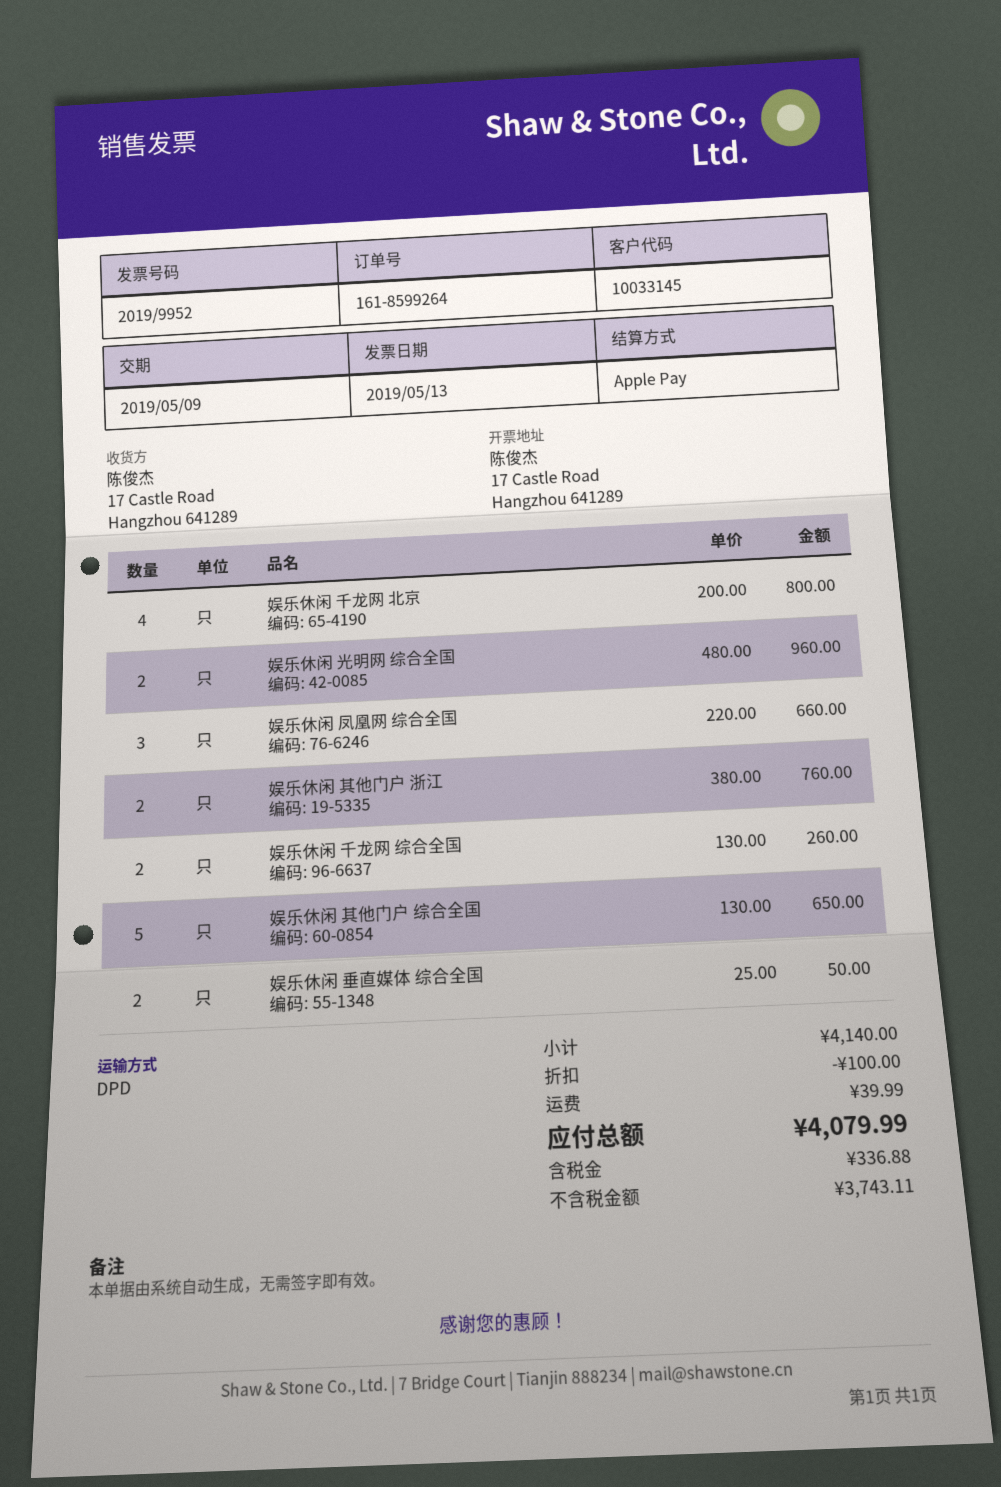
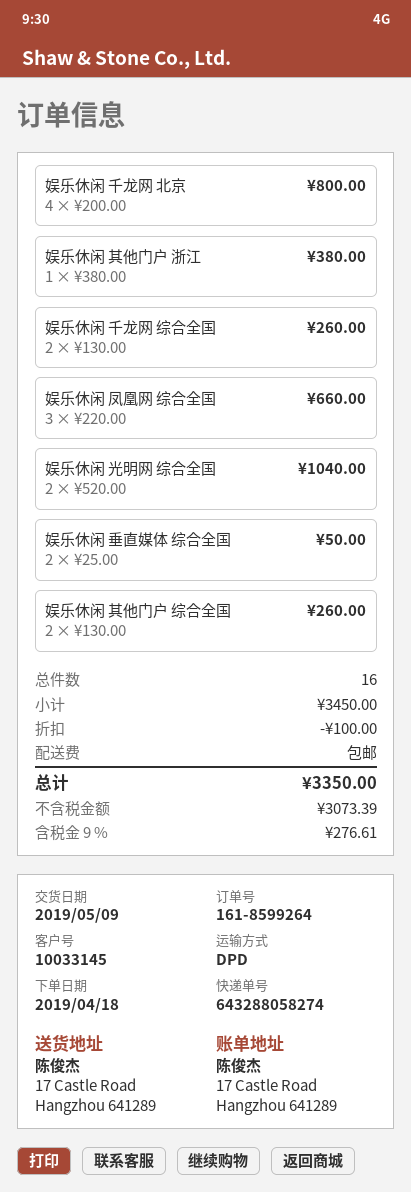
娱乐休闲 光明网 综合全国: 2 x 480.00 = 960.00 -> 2 x 520.00 = 1040.00
娱乐休闲 其他门户 浙江: 2 x 380.00 = 760.00 -> 1 x 380.00 = 380.00
娱乐休闲 其他门户 综合全国: 5 x 130.00 = 650.00 -> 2 x 130.00 = 260.00
subtotal: 4140.00 -> 3450.00
shipping: 39.99 -> 0.00
net: 3743.11 -> 3073.39
tax: 336.88 -> 276.61
total: 4079.99 -> 3350.00

